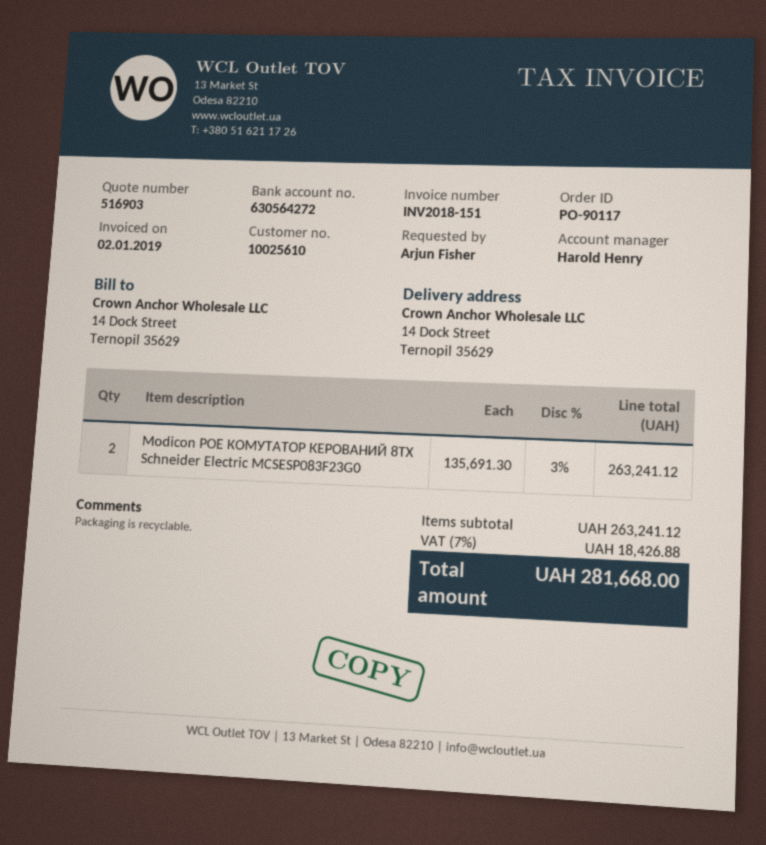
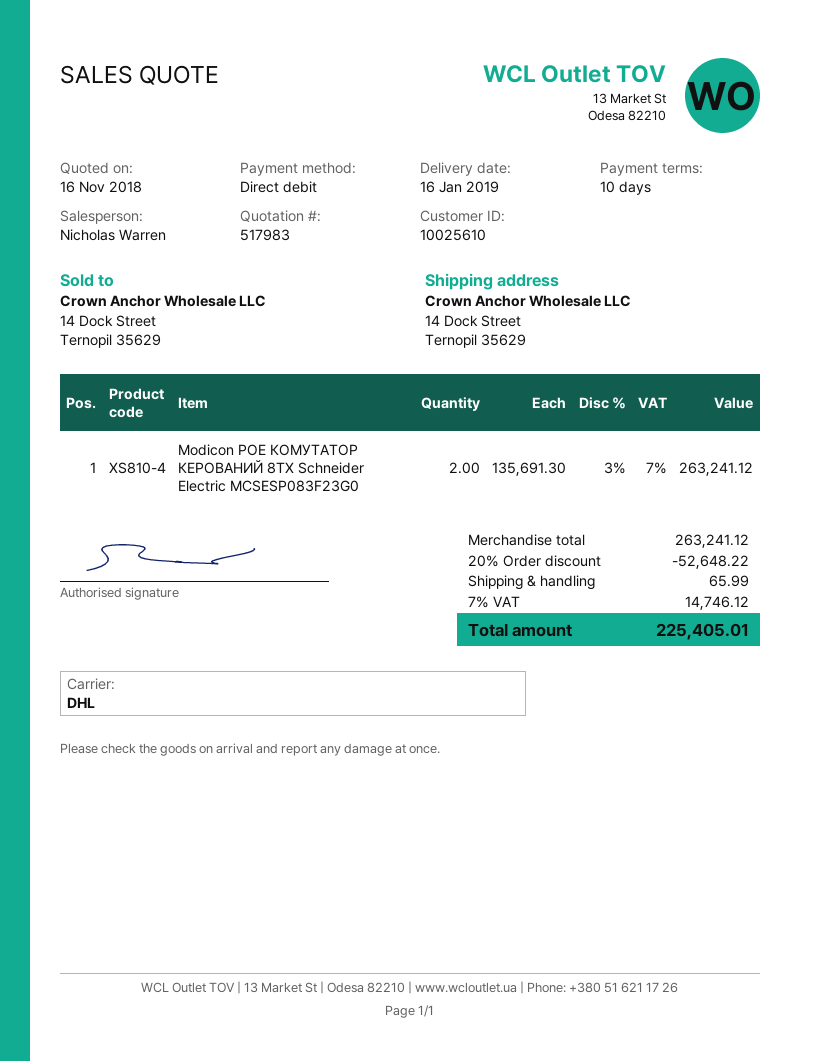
quote number: 516903 -> 517983
sales rep: Harold Henry -> Nicholas Warren
discount: none -> 20% = 52648.22
shipping: none -> 65.99
tax: 7% = 18426.88 -> 7% = 14746.12
total: 281668.00 -> 225405.01

